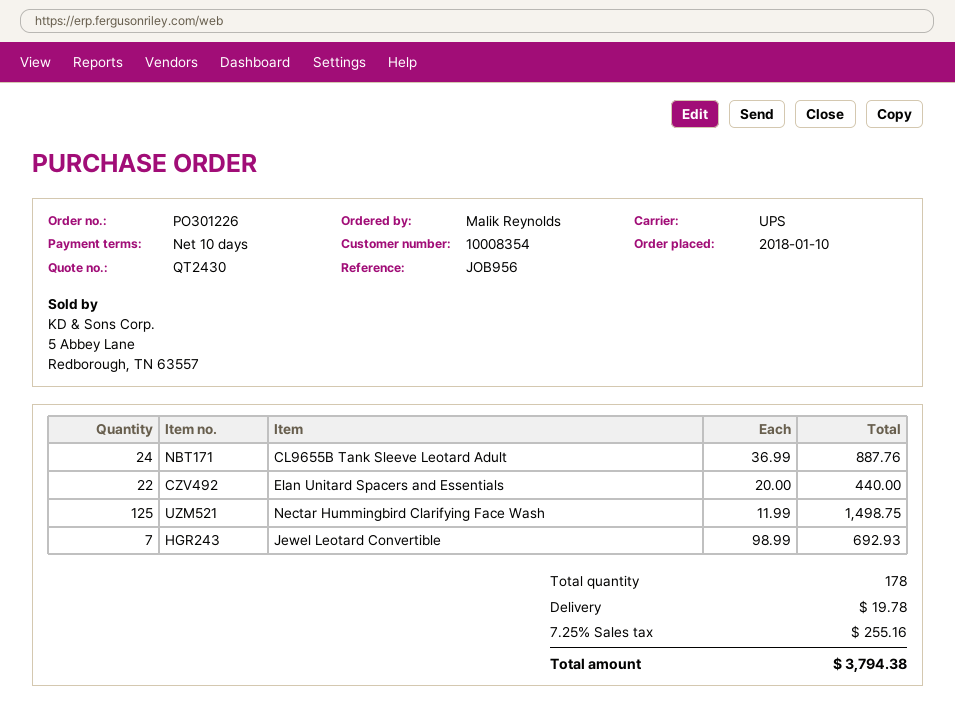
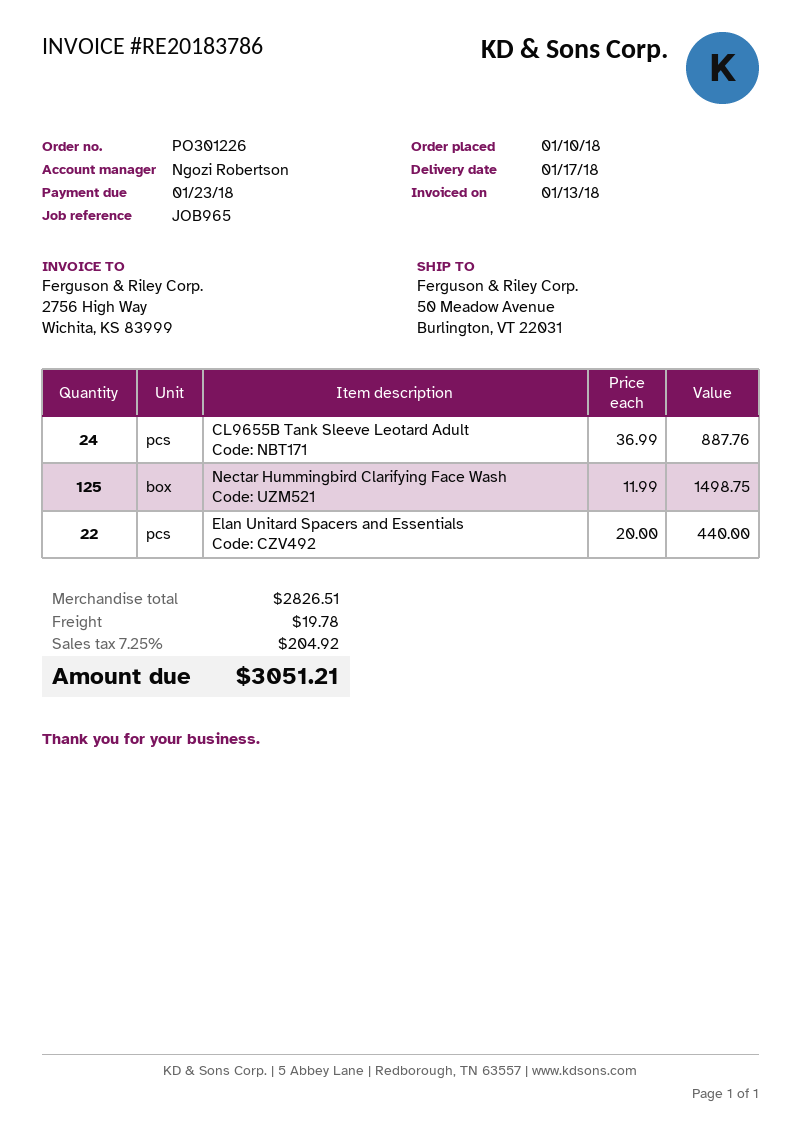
reference: JOB956 -> JOB965
Jewel Leotard Convertible: 7 x 98.99 = 692.93 -> none
tax: 7.25% = 255.16 -> 7.25% = 204.92
total: 3794.38 -> 3051.21

